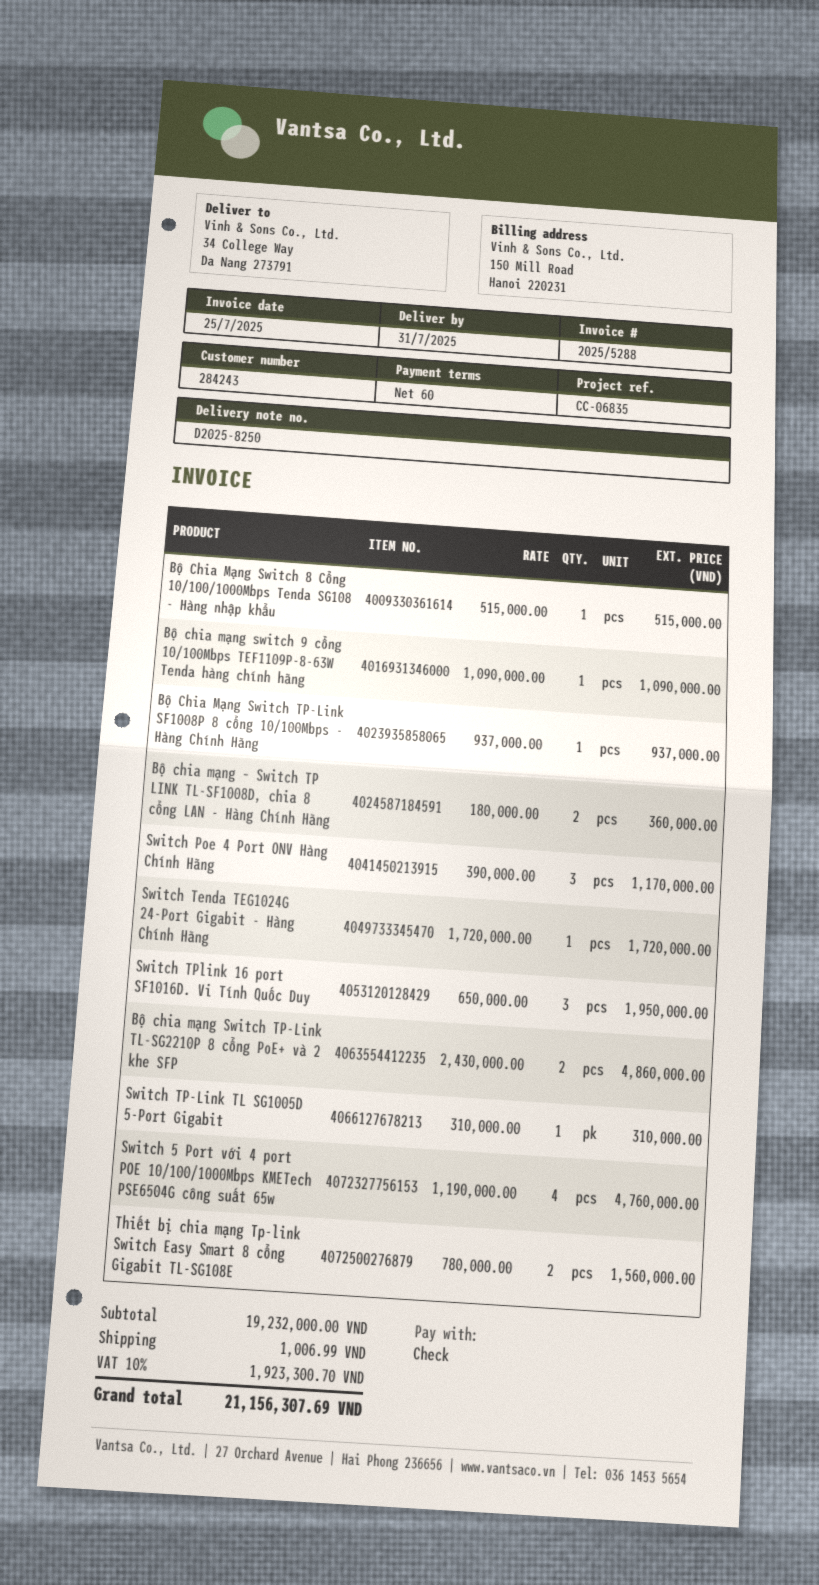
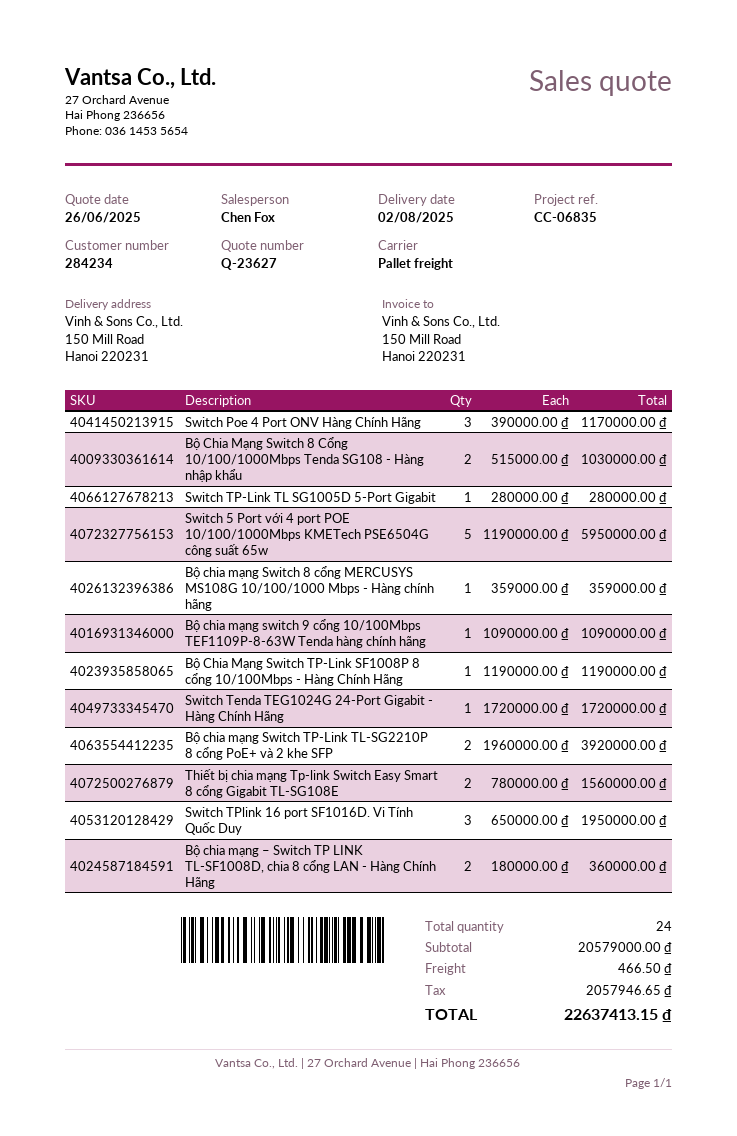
delivery date: 2025-07-31 -> 2025-08-02
customer number: 284243 -> 284234
ship to: 34 College Way, Da Nang 273791 -> 150 Mill Road, Hanoi 220231
Bộ Chia Mạng Switch 8 Cổng 10/100/1000Mbps Tenda SG108 - Hàng nhập khẩu: 1 x 515000.00 = 515000.00 -> 2 x 515000.00 = 1030000.00
Bộ Chia Mạng Switch TP-Link SF1008P 8 cổng 10/100Mbps - Hàng Chính Hãng: 1 x 937000.00 = 937000.00 -> 1 x 1190000.00 = 1190000.00
Bộ chia mạng Switch TP-Link TL-SG2210P 8 cổng PoE+ và 2 khe SFP: 2 x 2430000.00 = 4860000.00 -> 2 x 1960000.00 = 3920000.00
Switch TP-Link TL SG1005D 5-Port Gigabit: 1 x 310000.00 = 310000.00 -> 1 x 280000.00 = 280000.00
Switch 5 Port với 4 port POE 10/100/1000Mbps KMETech PSE6504G công suất 65w: 4 x 1190000.00 = 4760000.00 -> 5 x 1190000.00 = 5950000.00
Bộ chia mạng Switch 8 cổng MERCUSYS MS108G 10/100/1000 Mbps - Hàng chính hãng: none -> 1 x 359000.00 = 359000.00
subtotal: 19232000.00 -> 20579000.00
shipping: 1006.99 -> 466.50
tax: 1923300.70 -> 2057946.65
total: 21156307.69 -> 22637413.15

